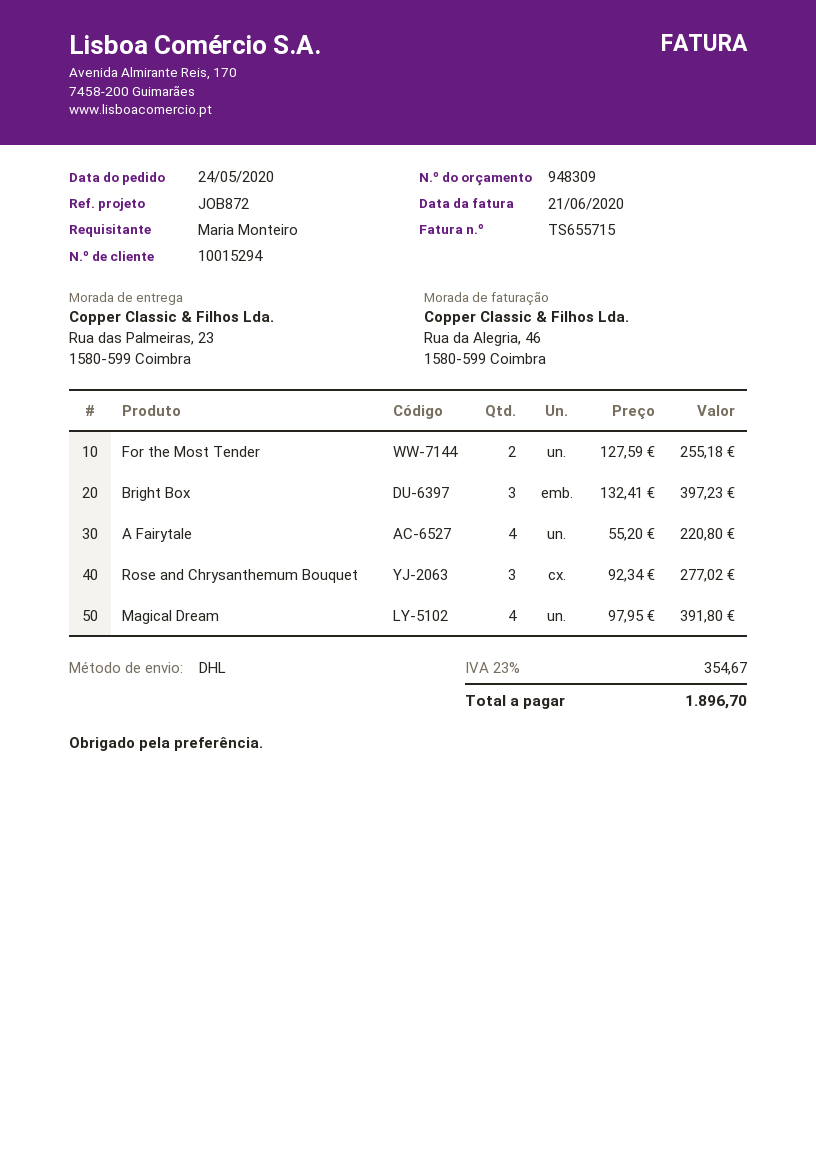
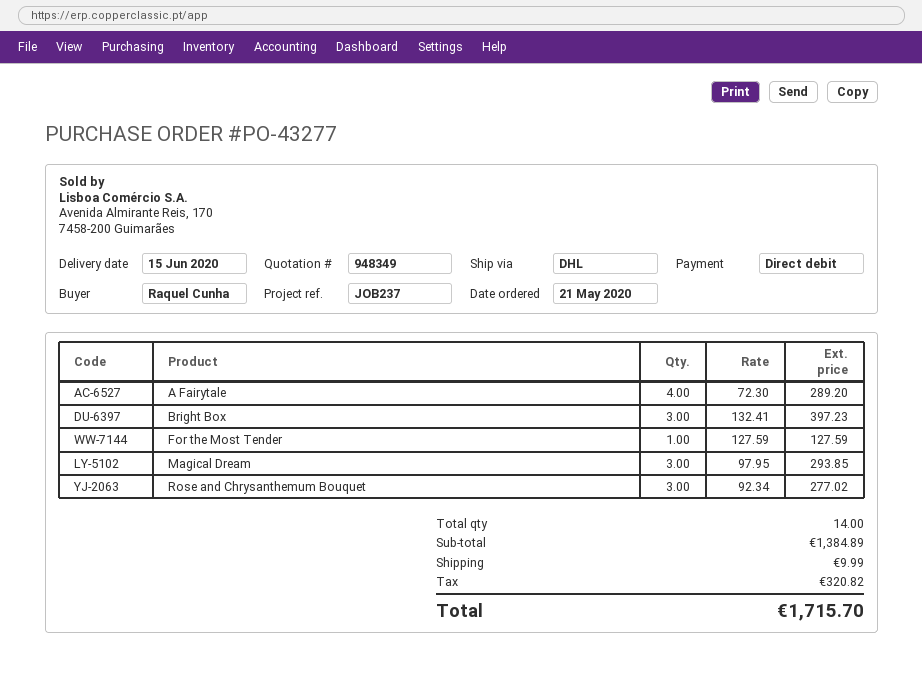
quote number: 948309 -> 948349
order date: 2020-05-24 -> 2020-05-21
reference: JOB872 -> JOB237
ordered by: Maria Monteiro -> Raquel Cunha
For the Most Tender: 2 x 127.59 = 255.18 -> 1 x 127.59 = 127.59
A Fairytale: 4 x 55.20 = 220.80 -> 4 x 72.30 = 289.20
Magical Dream: 4 x 97.95 = 391.80 -> 3 x 97.95 = 293.85
shipping: none -> 9.99
tax: 354.67 -> 320.82
total: 1896.70 -> 1715.70

